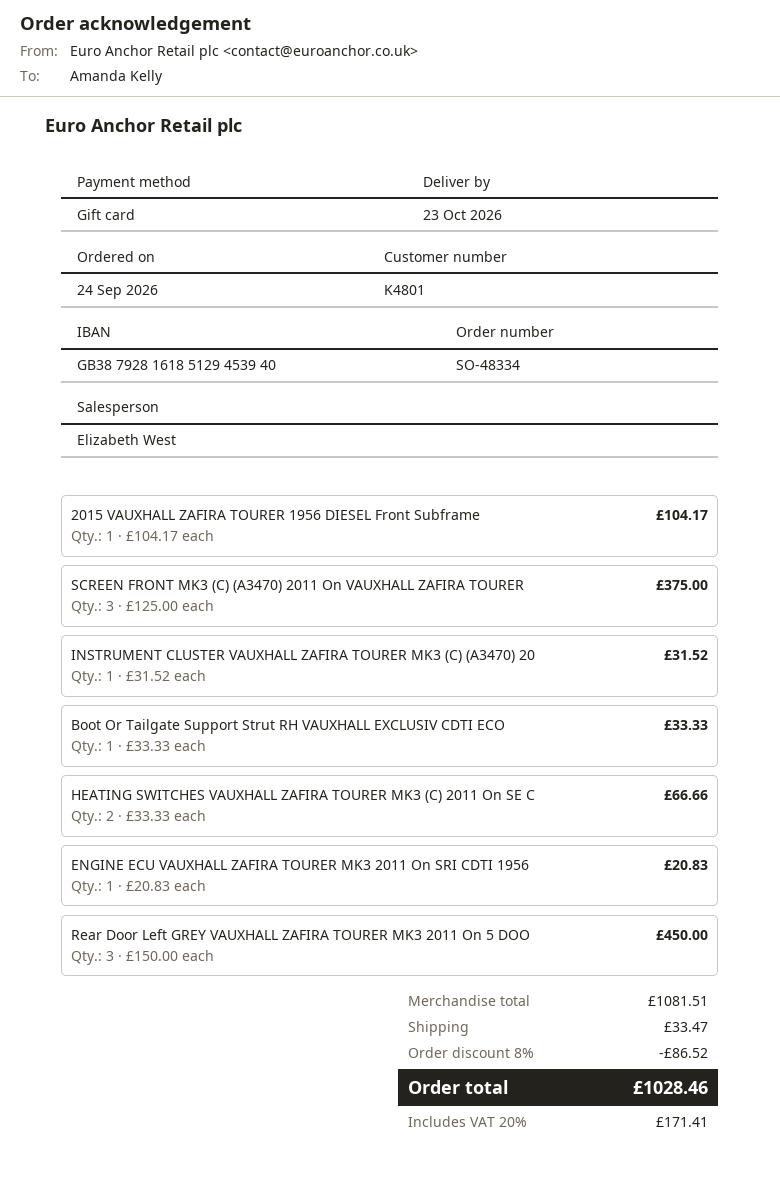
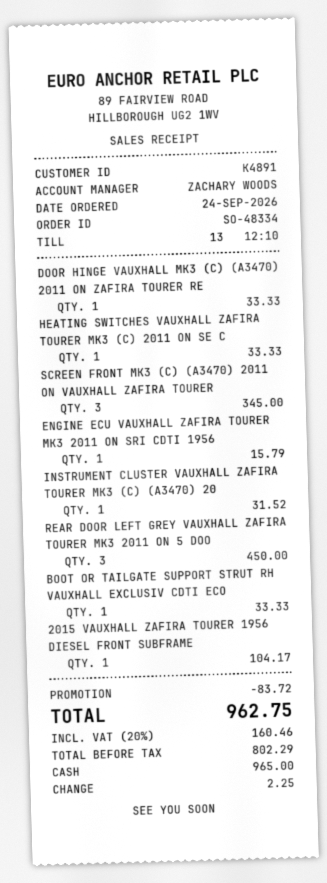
customer number: K4801 -> K4891
sales rep: Elizabeth West -> ZACHARY WOODS
payment method: gift card -> cash
SCREEN FRONT MK3 (C) (A3470) 2011 On VAUXHALL ZAFIRA TOURER: 3 for 375.00 -> 3 for 345.00
HEATING SWITCHES VAUXHALL ZAFIRA TOURER MK3 (C) 2011 On SE C: 2 for 66.66 -> 1 for 33.33
ENGINE ECU VAUXHALL ZAFIRA TOURER MK3 2011 On SRI CDTI 1956: 1 for 20.83 -> 1 for 15.79
DOOR HINGE VAUXHALL MK3 (C) (A3470) 2011 ON ZAFIRA TOURER RE: none -> 1 for 33.33
discount: 86.52 -> 83.72
shipping: 33.47 -> none
tax: 20% = 171.41 -> 20% = 160.46
total: 1028.46 -> 962.75

